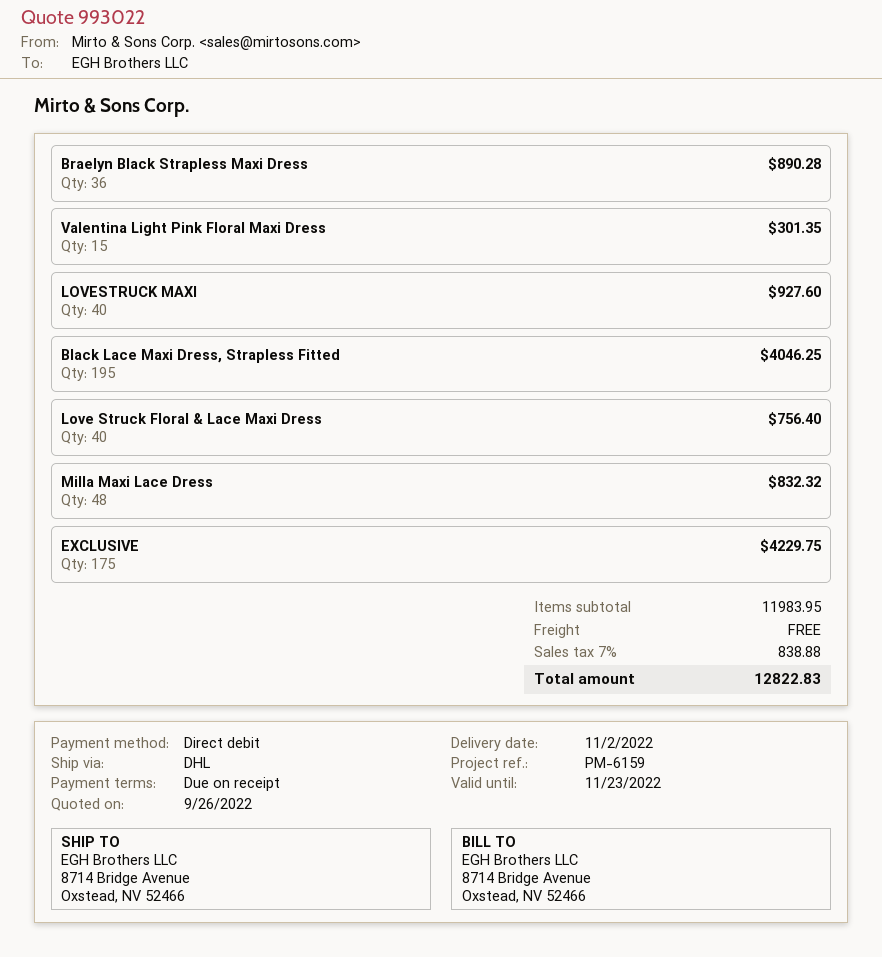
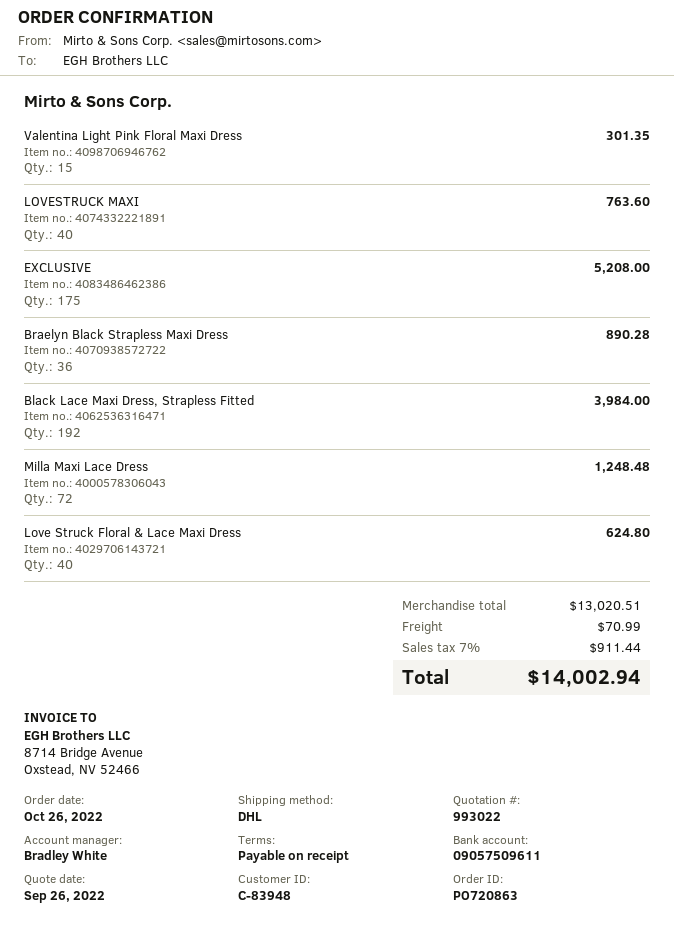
LOVESTRUCK MAXI: 40 for 927.60 -> 40 for 763.60
Black Lace Maxi Dress, Strapless Fitted: 195 for 4046.25 -> 192 for 3984.00
Love Struck Floral & Lace Maxi Dress: 40 for 756.40 -> 40 for 624.80
Milla Maxi Lace Dress: 48 for 832.32 -> 72 for 1248.48
EXCLUSIVE: 175 for 4229.75 -> 175 for 5208.00
subtotal: 11983.95 -> 13020.51
shipping: 0.00 -> 70.99
tax: 7% = 838.88 -> 7% = 911.44
total: 12822.83 -> 14002.94

